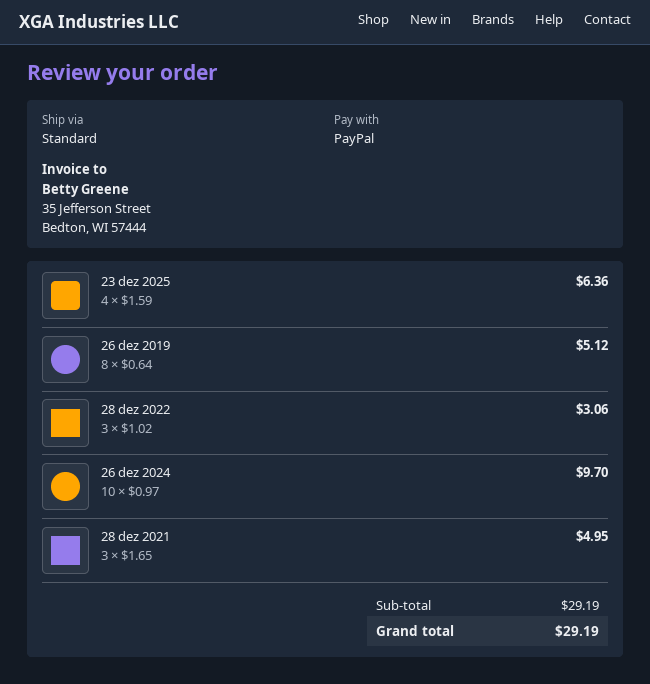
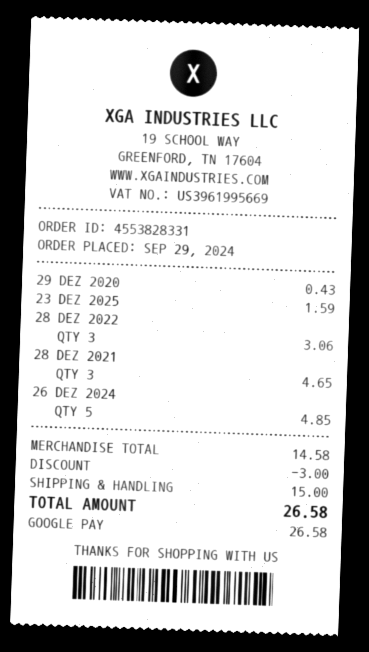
payment method: PayPal -> Google Pay
23 dez 2025: 4 for 6.36 -> 1 for 1.59
26 dez 2019: 8 for 5.12 -> none
26 dez 2024: 10 for 9.70 -> 5 for 4.85
28 dez 2021: 3 for 4.95 -> 3 for 4.65
29 DEZ 2020: none -> 1 for 0.43
subtotal: 29.19 -> 14.58
discount: none -> 3.00
shipping: none -> 15.00
total: 29.19 -> 26.58

